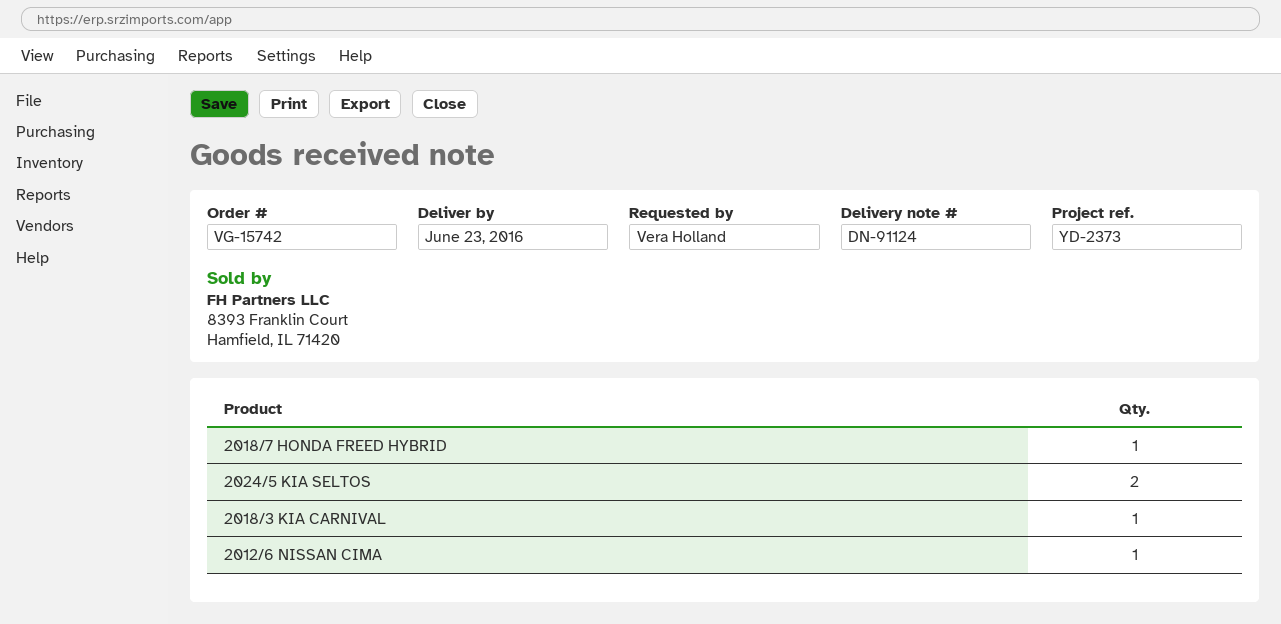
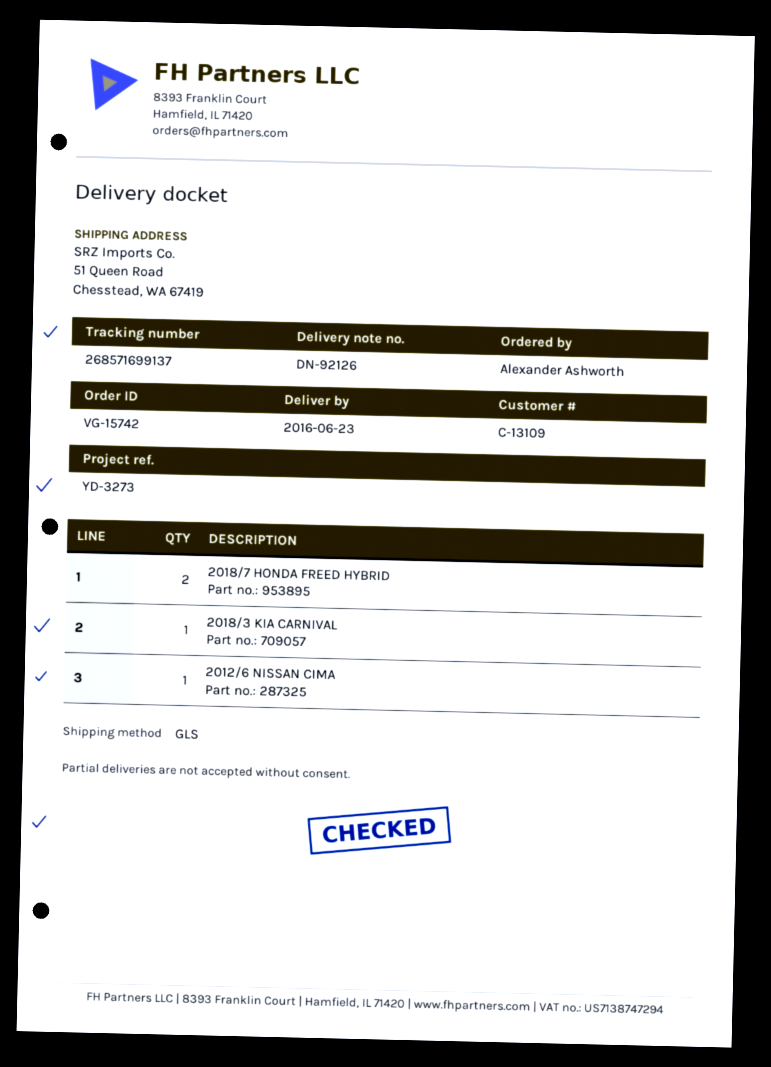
delivery note number: DN-91124 -> DN-92126
reference: YD-2373 -> YD-3273
ordered by: Vera Holland -> Alexander Ashworth
2018/7 HONDA FREED HYBRID: 1 -> 2
2024/5 KIA SELTOS: 2 -> none

